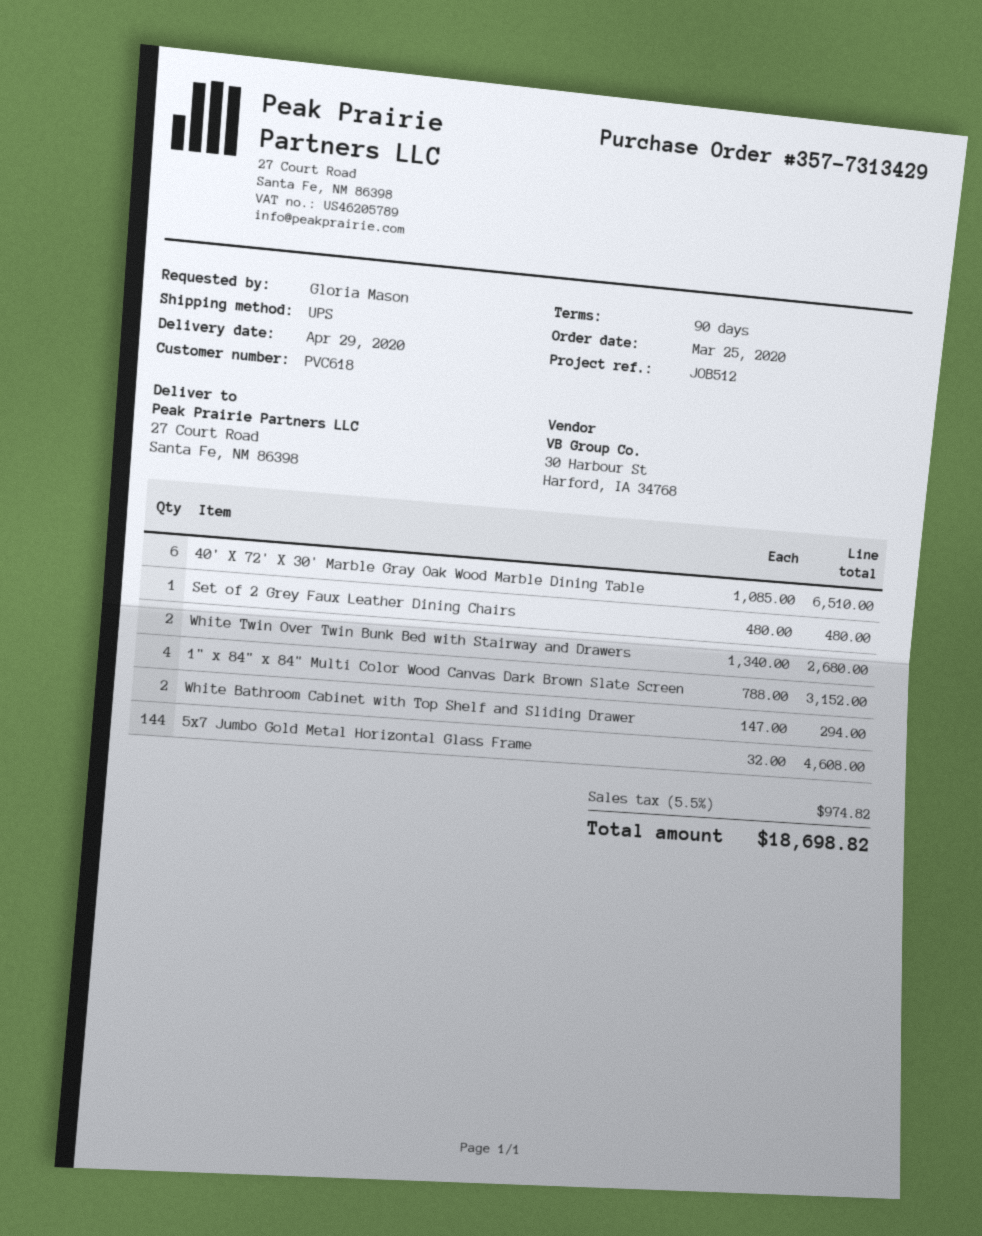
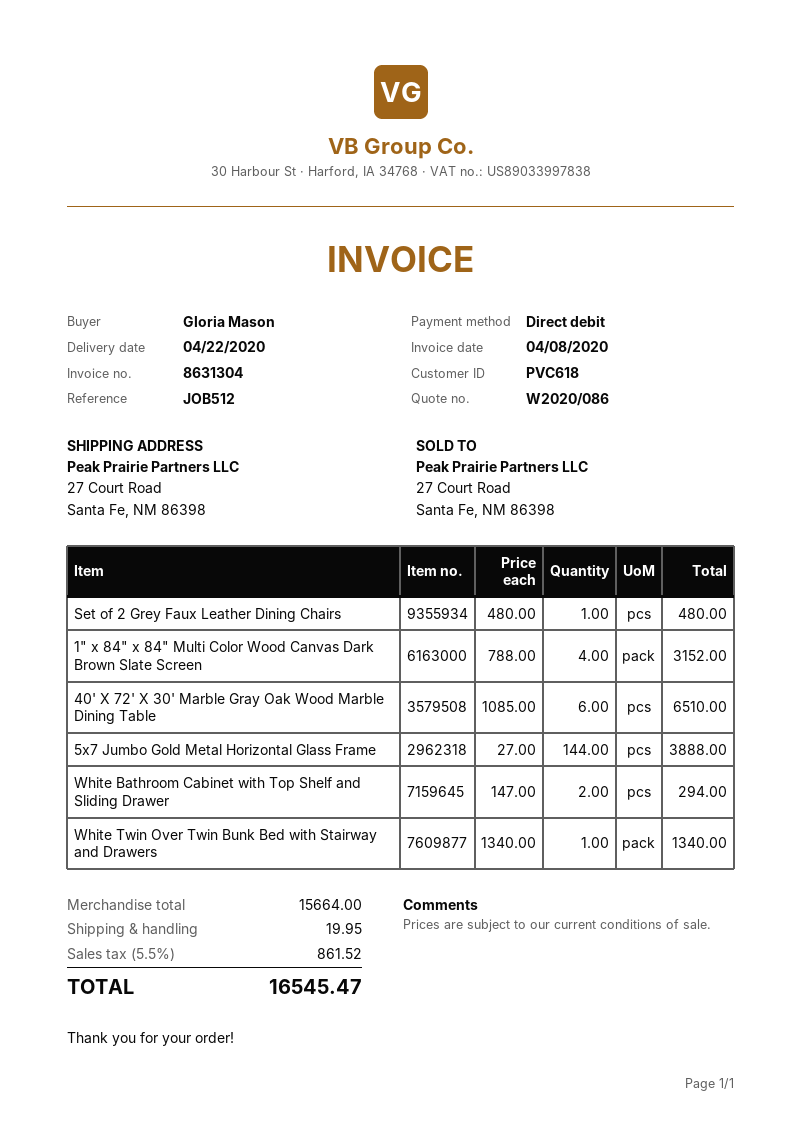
delivery date: 2020-04-29 -> 2020-04-22
White Twin Over Twin Bunk Bed with Stairway and Drawers: 2 x 1340.00 = 2680.00 -> 1 x 1340.00 = 1340.00
5x7 Jumbo Gold Metal Horizontal Glass Frame: 144 x 32.00 = 4608.00 -> 144 x 27.00 = 3888.00
shipping: none -> 19.95
tax: 5.5% = 974.82 -> 5.5% = 861.52
total: 18698.82 -> 16545.47

